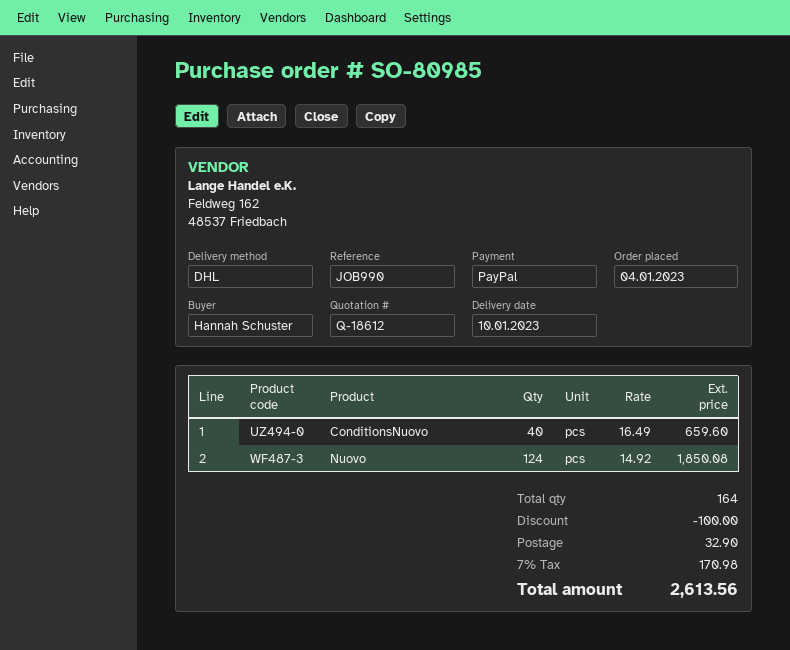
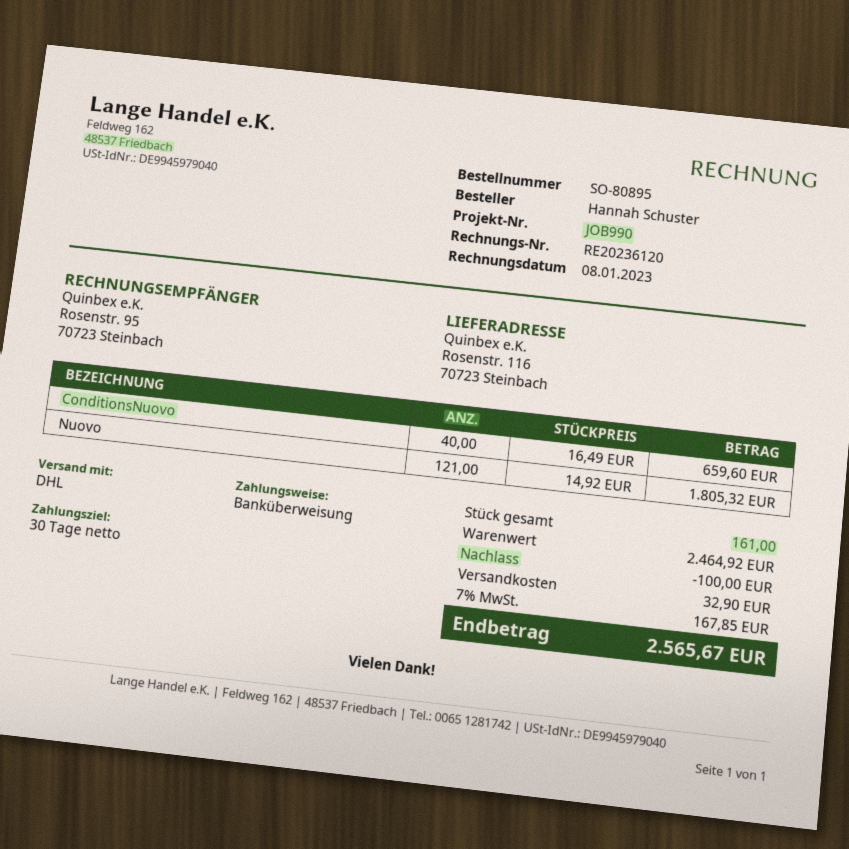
order number: SO-80985 -> SO-80895
payment method: PayPal -> bank transfer
Nuovo: 124 x 14.92 = 1850.08 -> 121 x 14.92 = 1805.32
total quantity: 164 -> 161
tax: 7% = 170.98 -> 7% = 167.85
total: 2613.56 -> 2565.67

